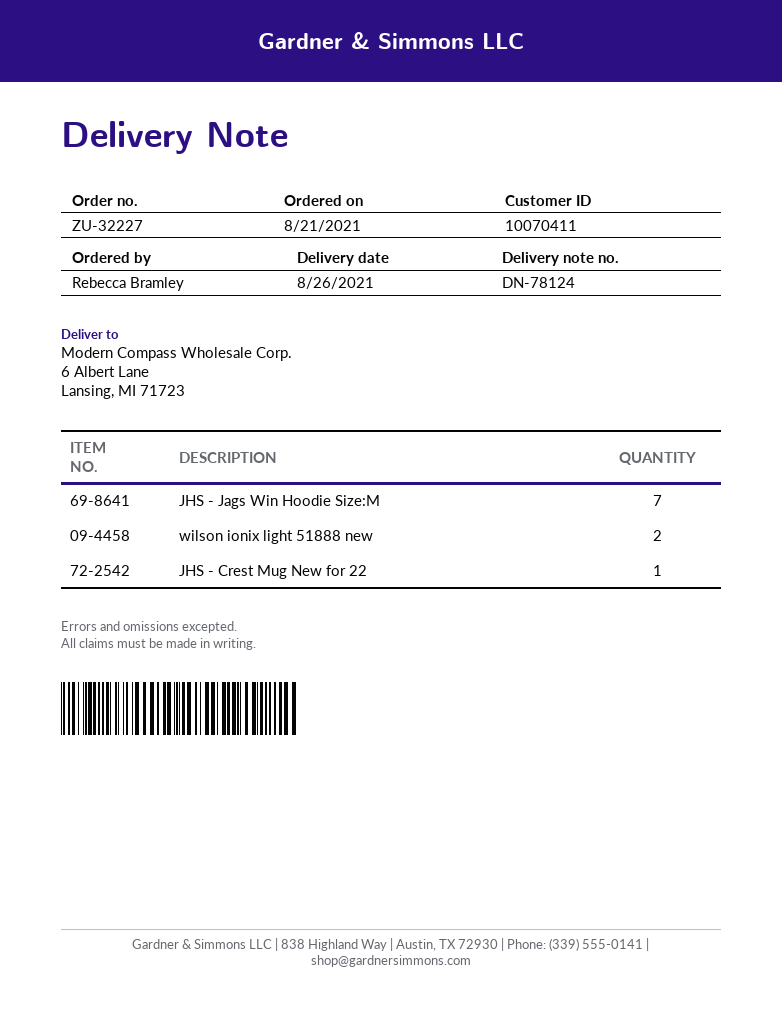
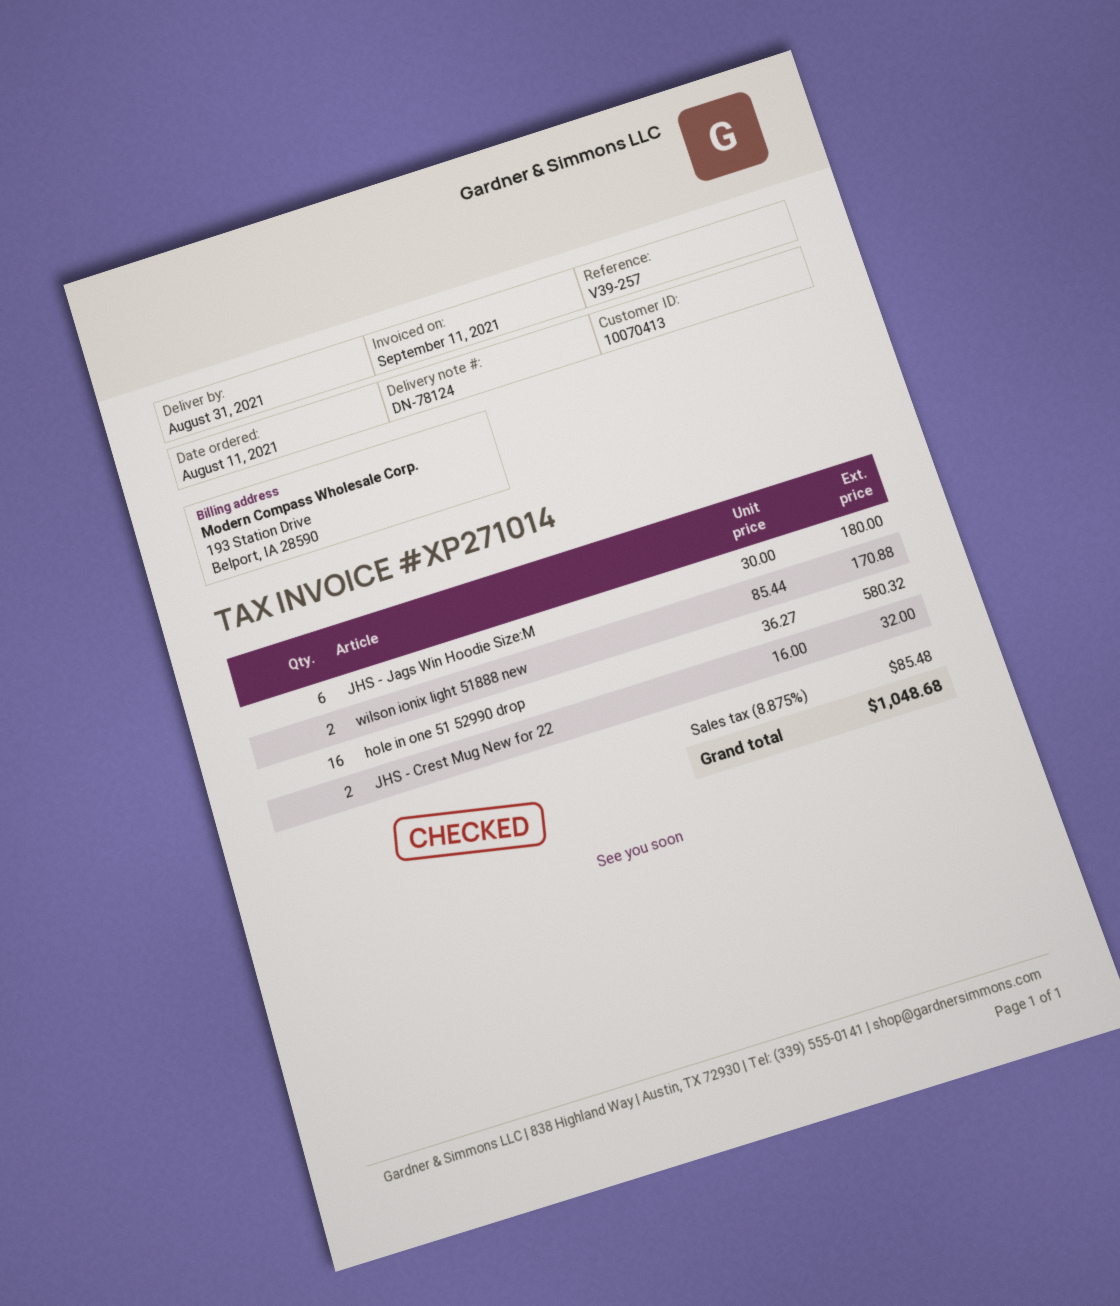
order date: 2021-08-21 -> 2021-08-11
delivery date: 2021-08-26 -> 2021-08-31
customer number: 10070411 -> 10070413
JHS - Jags Win Hoodie Size:M: 7 -> 6
JHS - Crest Mug New for 22: 1 -> 2
hole in one 51 52990 drop: none -> 16

